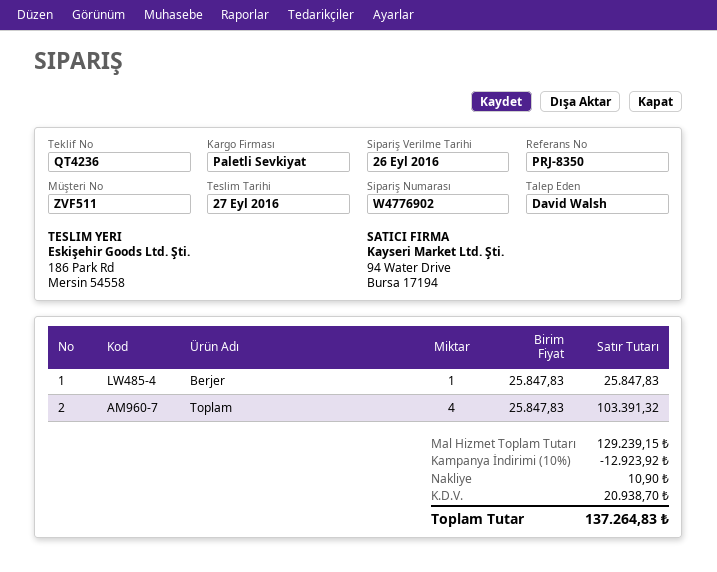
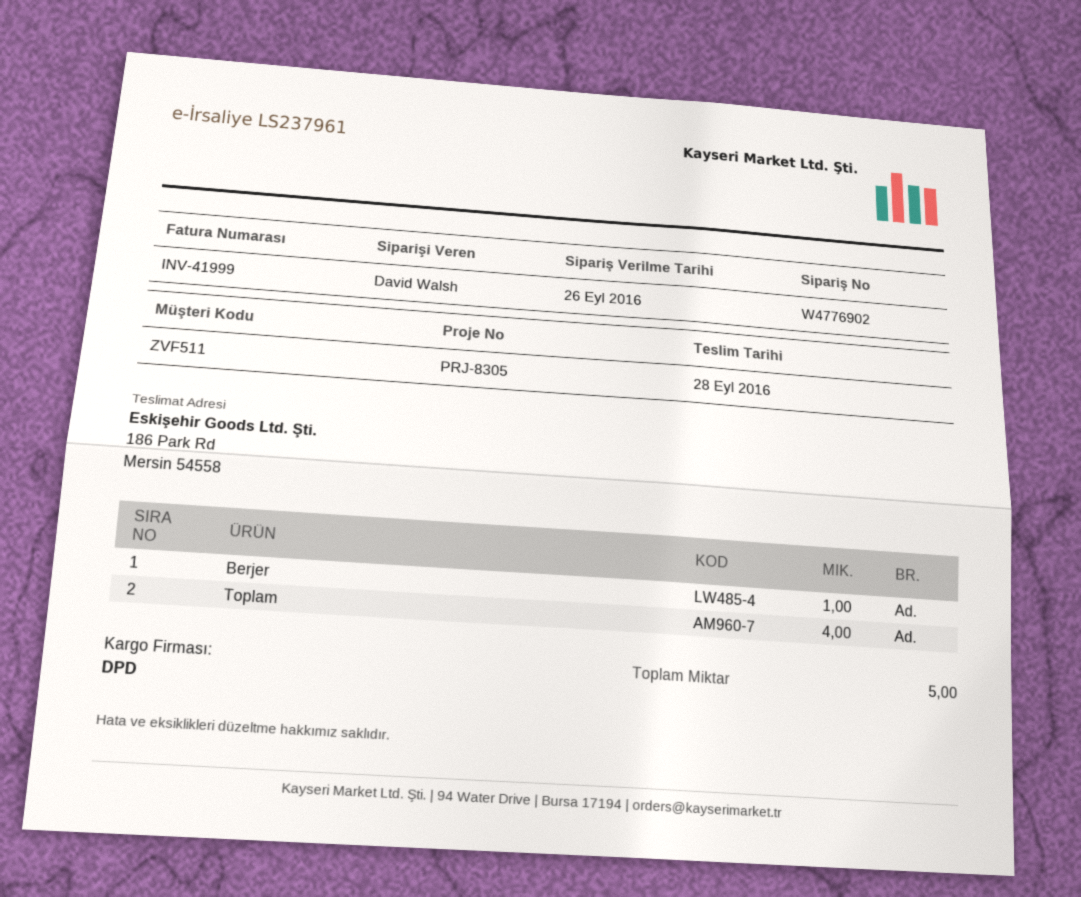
delivery date: 2016-09-27 -> 2016-09-28
reference: PRJ-8350 -> PRJ-8305
shipping method: pallet freight -> DPD

